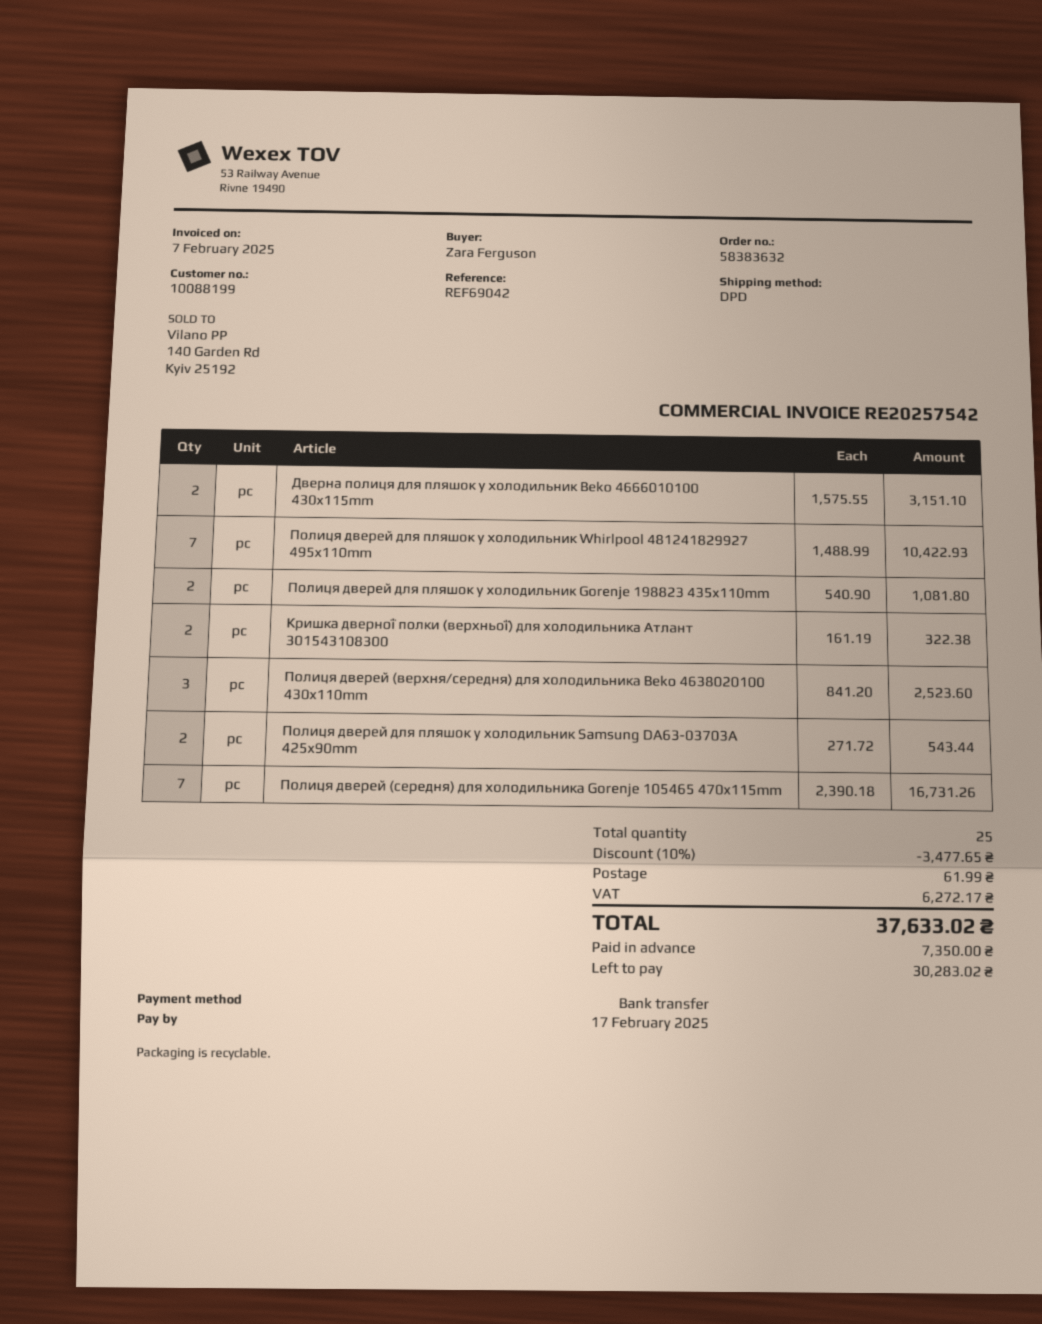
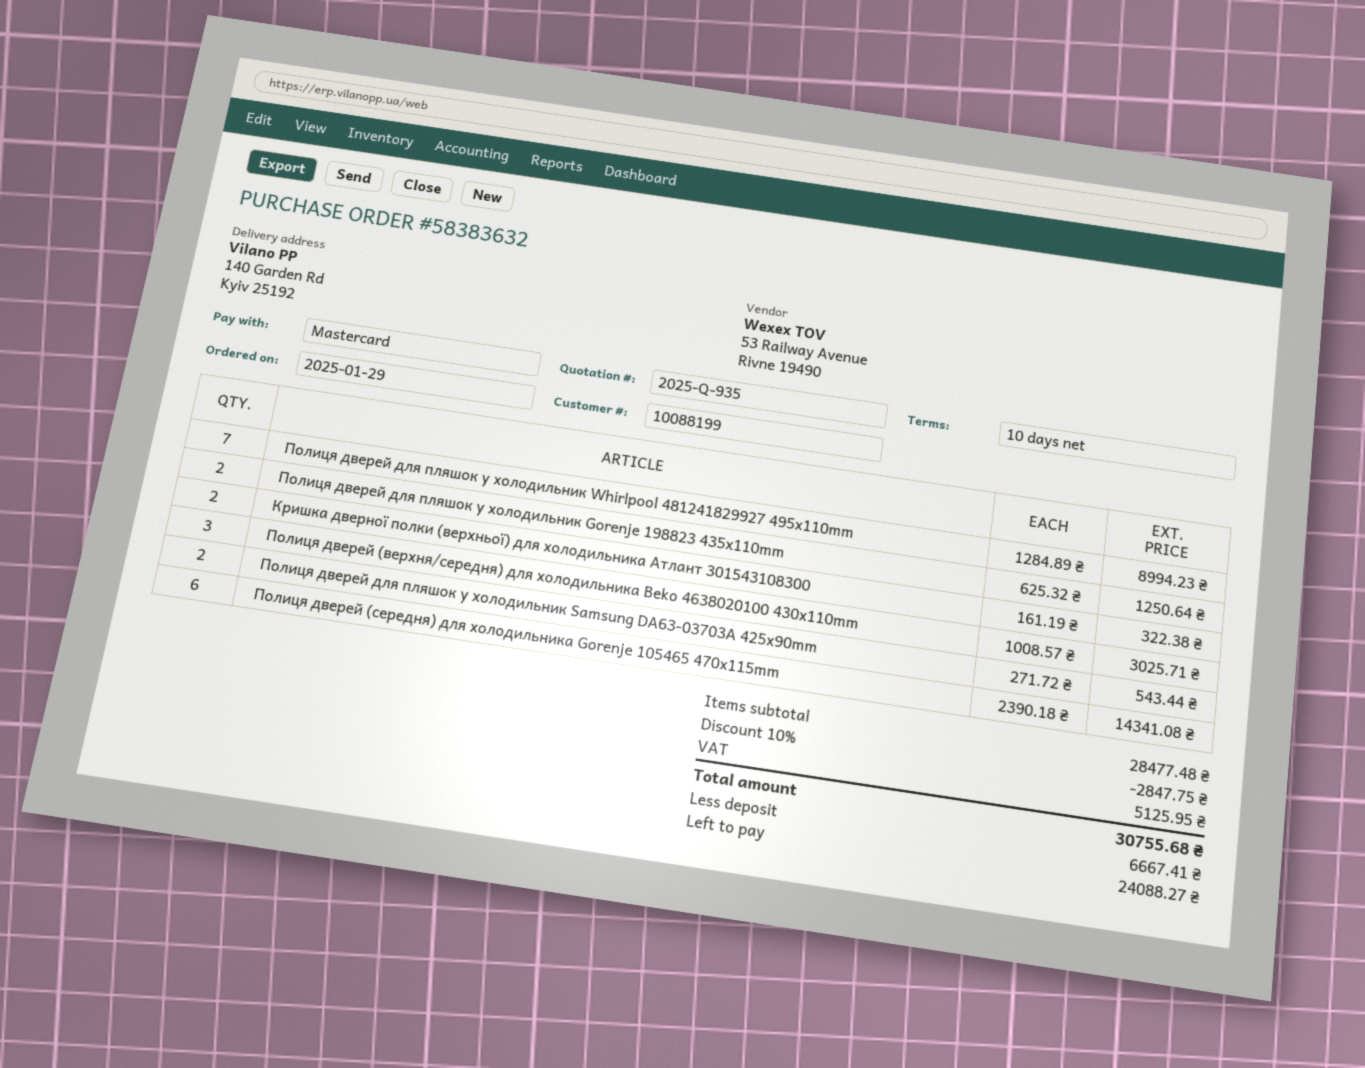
payment method: bank transfer -> Mastercard
Дверна полиця для пляшок у холодильник Beko 4666010100 430x115mm: 2 x 1575.55 = 3151.10 -> none
Полиця дверей для пляшок у холодильник Whirlpool 481241829927 495x110mm: 7 x 1488.99 = 10422.93 -> 7 x 1284.89 = 8994.23
Полиця дверей для пляшок у холодильник Gorenje 198823 435x110mm: 2 x 540.90 = 1081.80 -> 2 x 625.32 = 1250.64
Полиця дверей (верхня/середня) для холодильника Beko 4638020100 430x110mm: 3 x 841.20 = 2523.60 -> 3 x 1008.57 = 3025.71
Полиця дверей (середня) для холодильника Gorenje 105465 470x115mm: 7 x 2390.18 = 16731.26 -> 6 x 2390.18 = 14341.08
discount: 10% = 3477.65 -> 10% = 2847.75
shipping: 61.99 -> none
tax: 6272.17 -> 5125.95
total: 37633.02 -> 30755.68
deposit: 7350.00 -> 6667.41
balance: 30283.02 -> 24088.27

